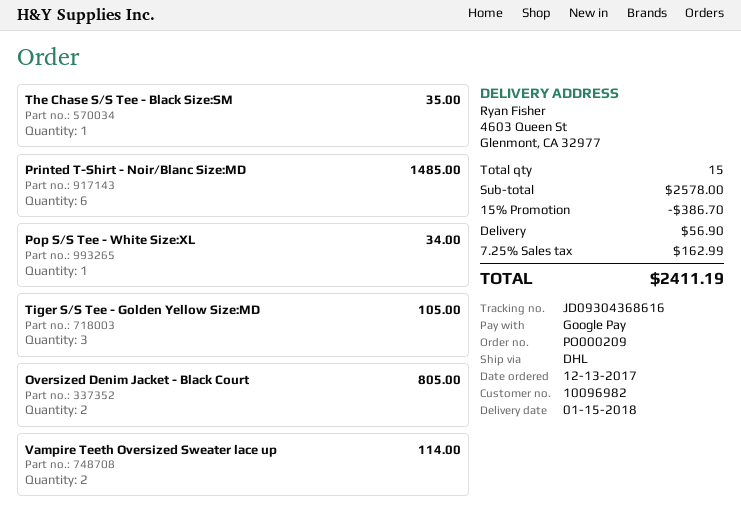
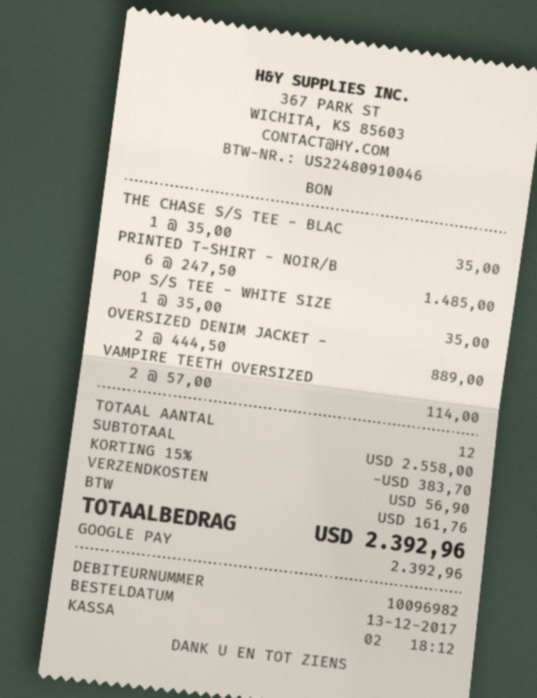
Pop S/S Tee - White Size:XL: 1 for 34.00 -> 1 for 35.00
Tiger S/S Tee - Golden Yellow Size:MD: 3 for 105.00 -> none
Oversized Denim Jacket - Black Court: 2 for 805.00 -> 2 for 889.00
total quantity: 15 -> 12
subtotal: 2578.00 -> 2558.00
discount: 15% = 386.70 -> 15% = 383.70
tax: 162.99 -> 161.76
total: 2411.19 -> 2392.96

